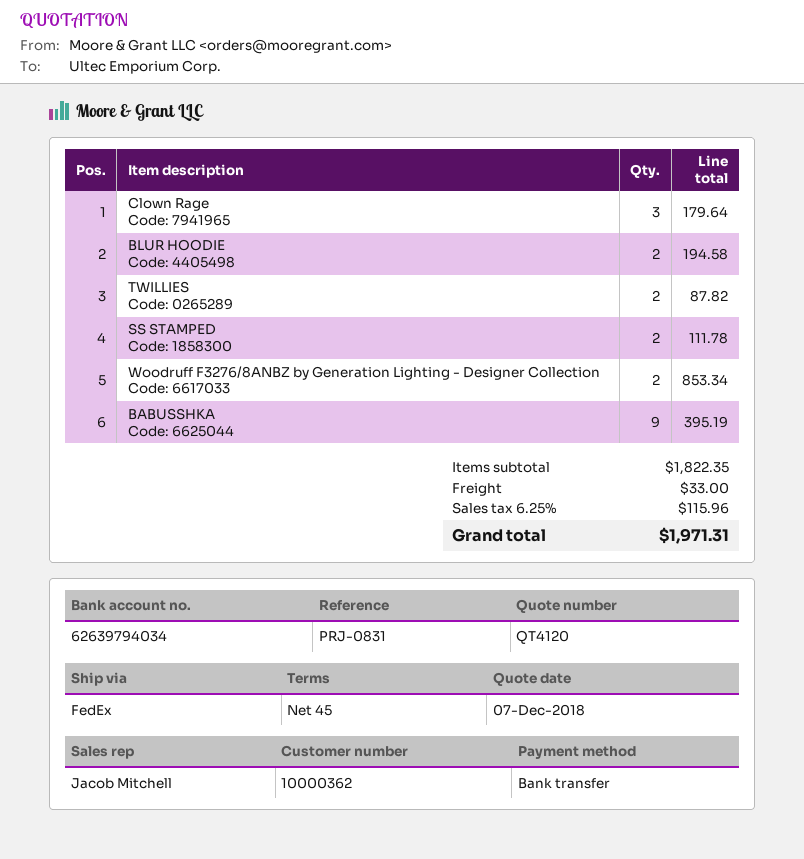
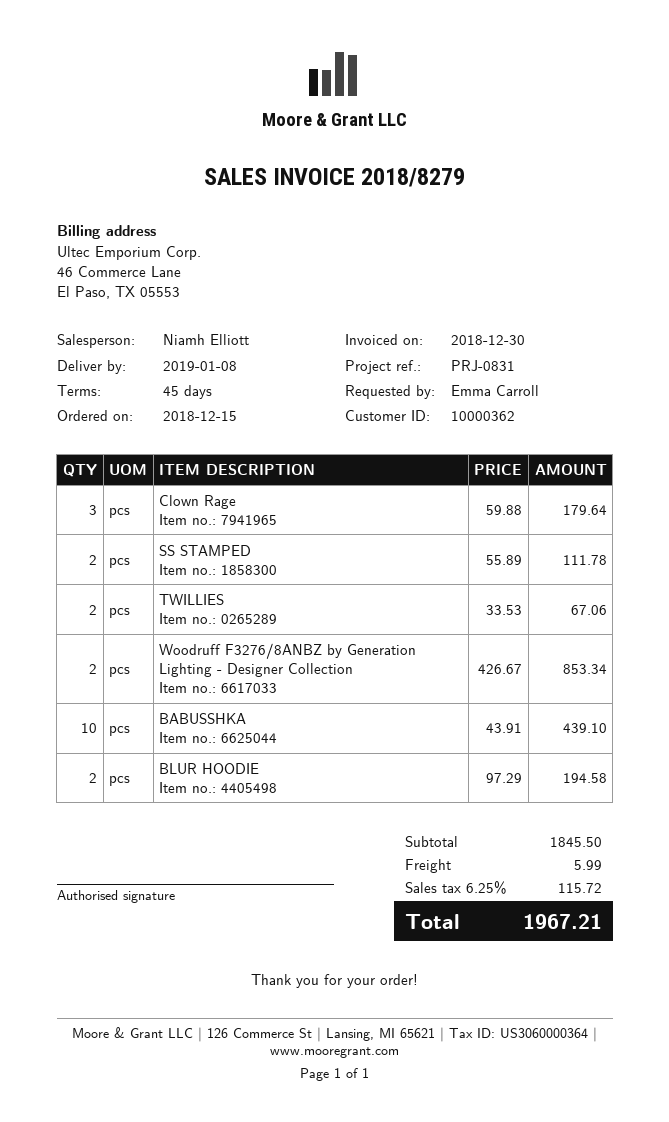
sales rep: Jacob Mitchell -> Niamh Elliott
TWILLIES: 2 for 87.82 -> 2 for 67.06
BABUSSHKA: 9 for 395.19 -> 10 for 439.10
subtotal: 1822.35 -> 1845.50
shipping: 33.00 -> 5.99
tax: 6.25% = 115.96 -> 6.25% = 115.72
total: 1971.31 -> 1967.21

